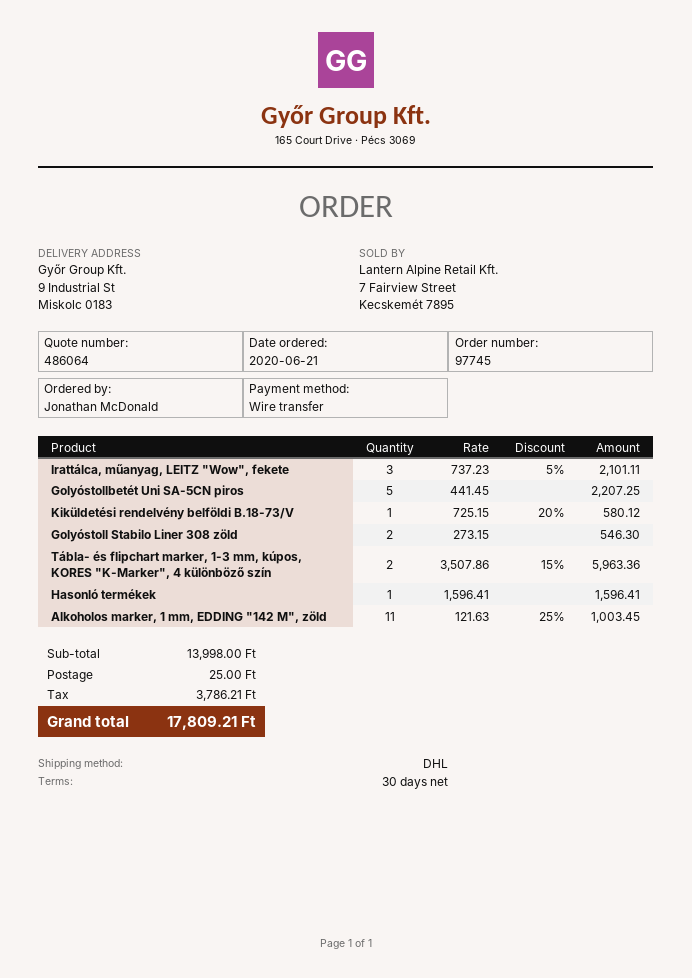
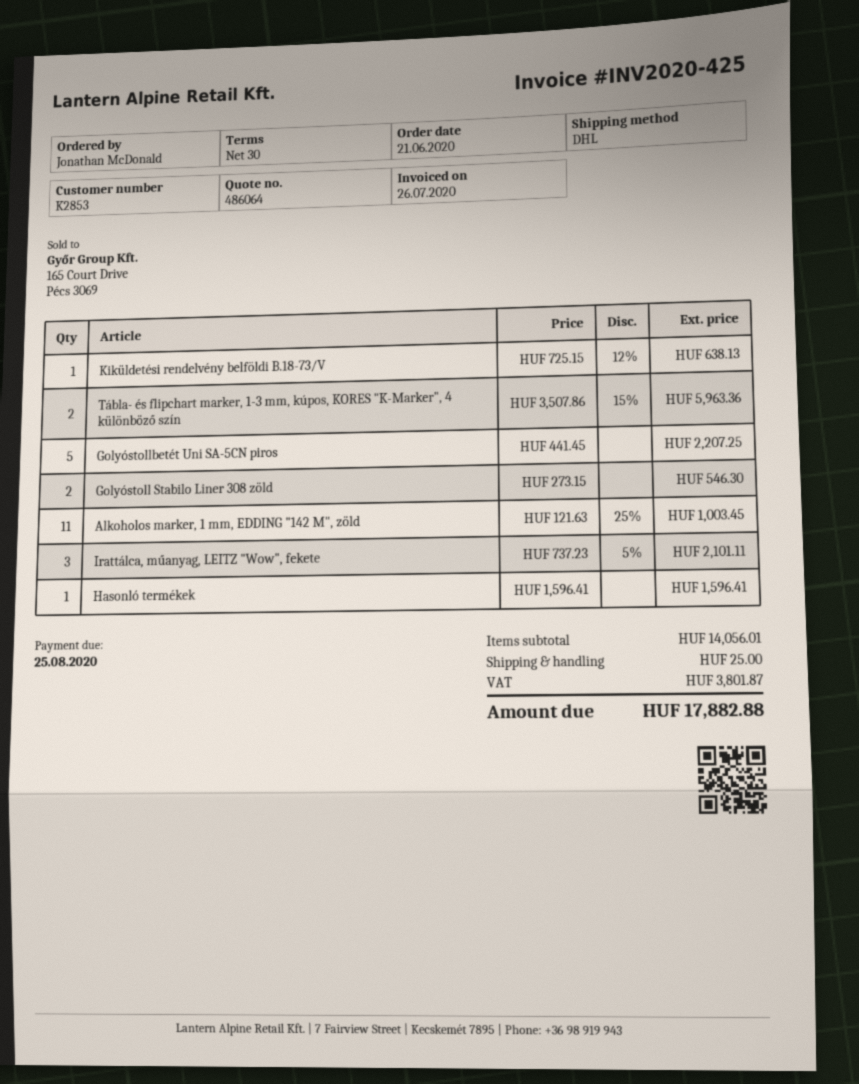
Kiküldetési rendelvény belföldi B.18-73/V: 1 x 725.15 - 20% = 580.12 -> 1 x 725.15 - 12% = 638.13
subtotal: 13998.00 -> 14056.01
tax: 3786.21 -> 3801.87
total: 17809.21 -> 17882.88

